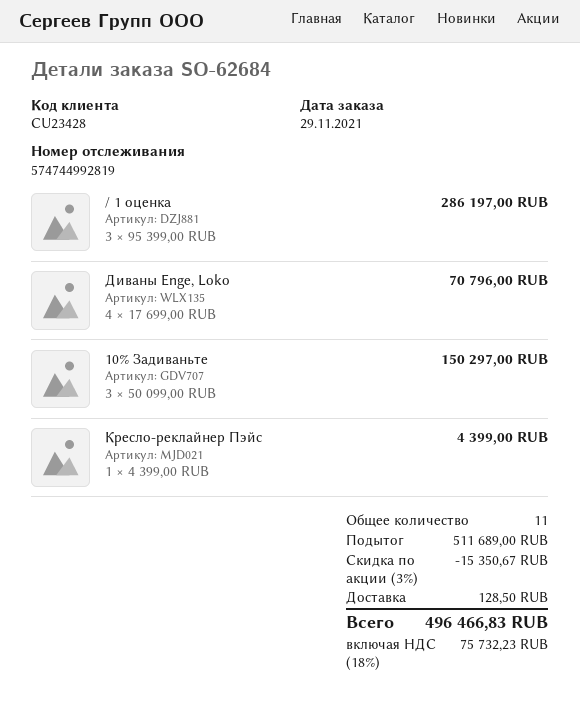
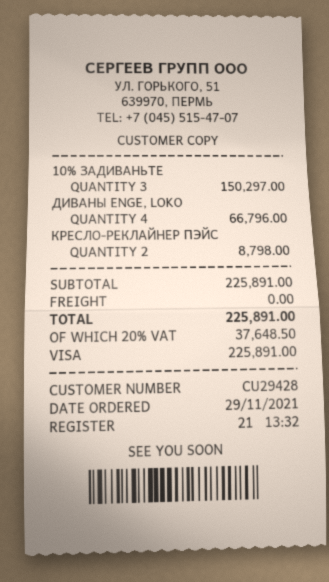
customer number: CU23428 -> CU29428
/ 1 оценка: 3 for 286197.00 -> none
Диваны Enge, Loko: 4 for 70796.00 -> 4 for 66796.00
Кресло-реклайнер Пэйс: 1 for 4399.00 -> 2 for 8798.00
subtotal: 511689.00 -> 225891.00
discount: 3% = 15350.67 -> none
shipping: 128.50 -> 0.00
tax: 18% = 75732.23 -> 20% = 37648.50
total: 496466.83 -> 225891.00

